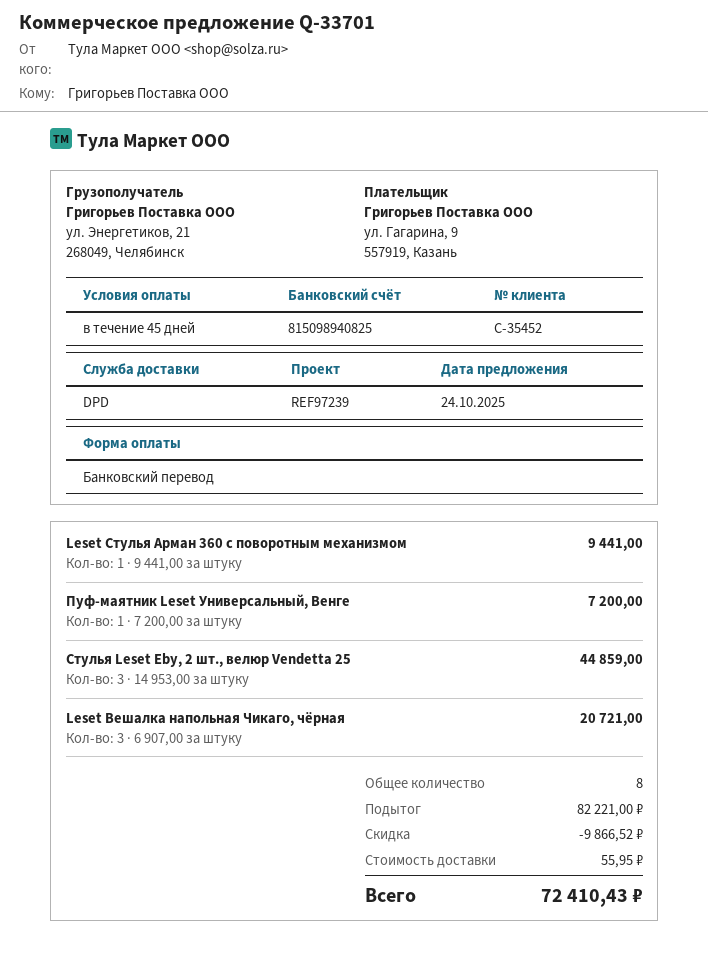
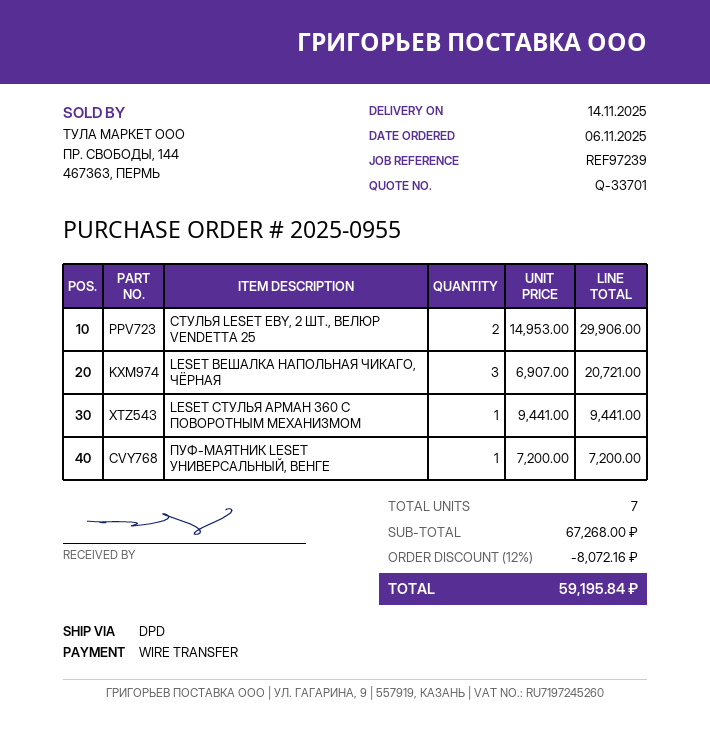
Стулья Leset Eby, 2 шт., велюр Vendetta 25: 3 x 14953.00 = 44859.00 -> 2 x 14953.00 = 29906.00
total quantity: 8 -> 7
subtotal: 82221.00 -> 67268.00
discount: 9866.52 -> 8072.16
shipping: 55.95 -> none
total: 72410.43 -> 59195.84

